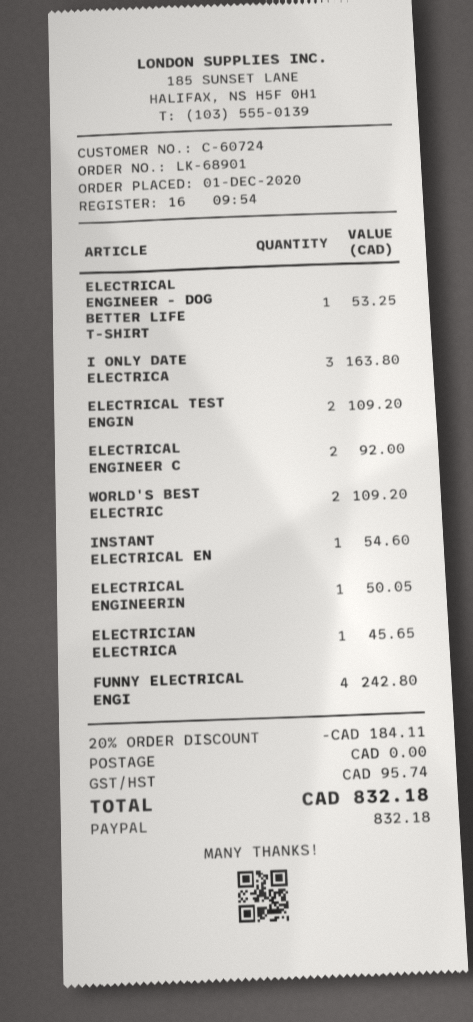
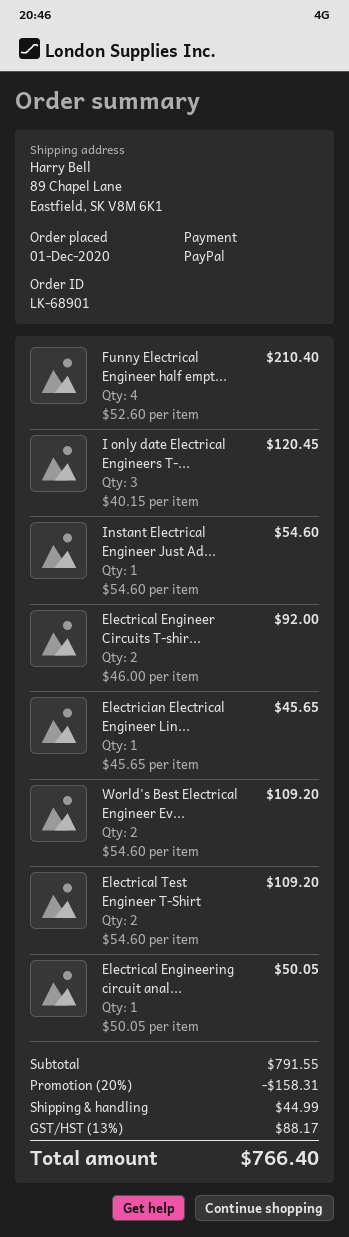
ELECTRICAL ENGINEER - DOG BETTER LIFE T-SHIRT: 1 for 53.25 -> none
I ONLY DATE ELECTRICA: 3 for 163.80 -> 3 for 120.45
FUNNY ELECTRICAL ENGI: 4 for 242.80 -> 4 for 210.40
discount: 20% = 184.11 -> 20% = 158.31
shipping: 0.00 -> 44.99
tax: 95.74 -> 88.17
total: 832.18 -> 766.40

